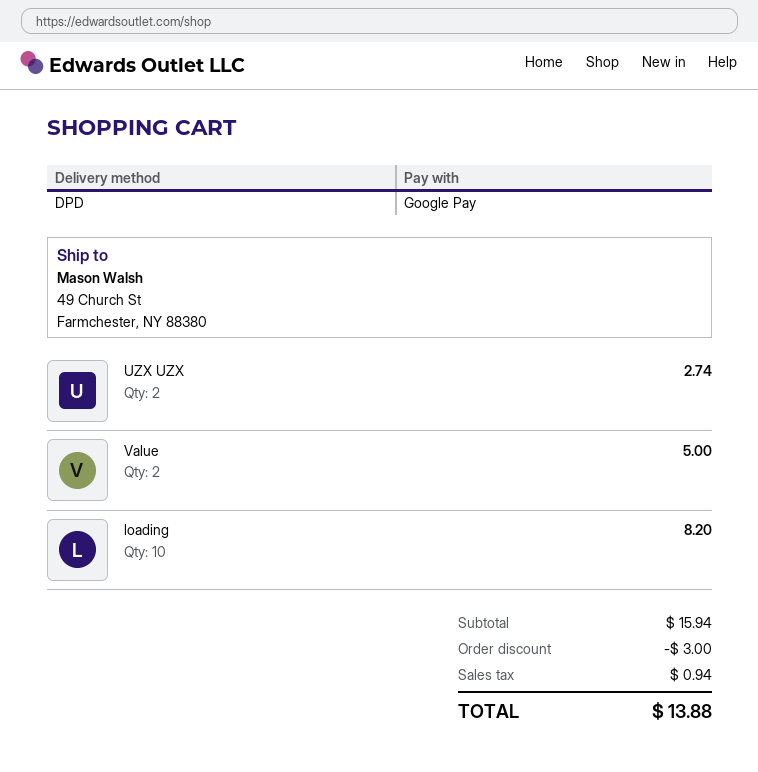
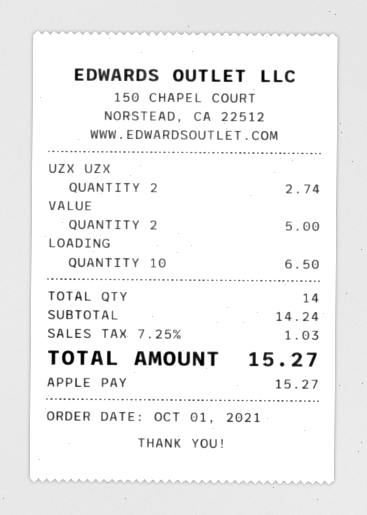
payment method: Google Pay -> Apple Pay
loading: 10 for 8.20 -> 10 for 6.50
subtotal: 15.94 -> 14.24
discount: 3.00 -> none
tax: 0.94 -> 1.03
total: 13.88 -> 15.27

